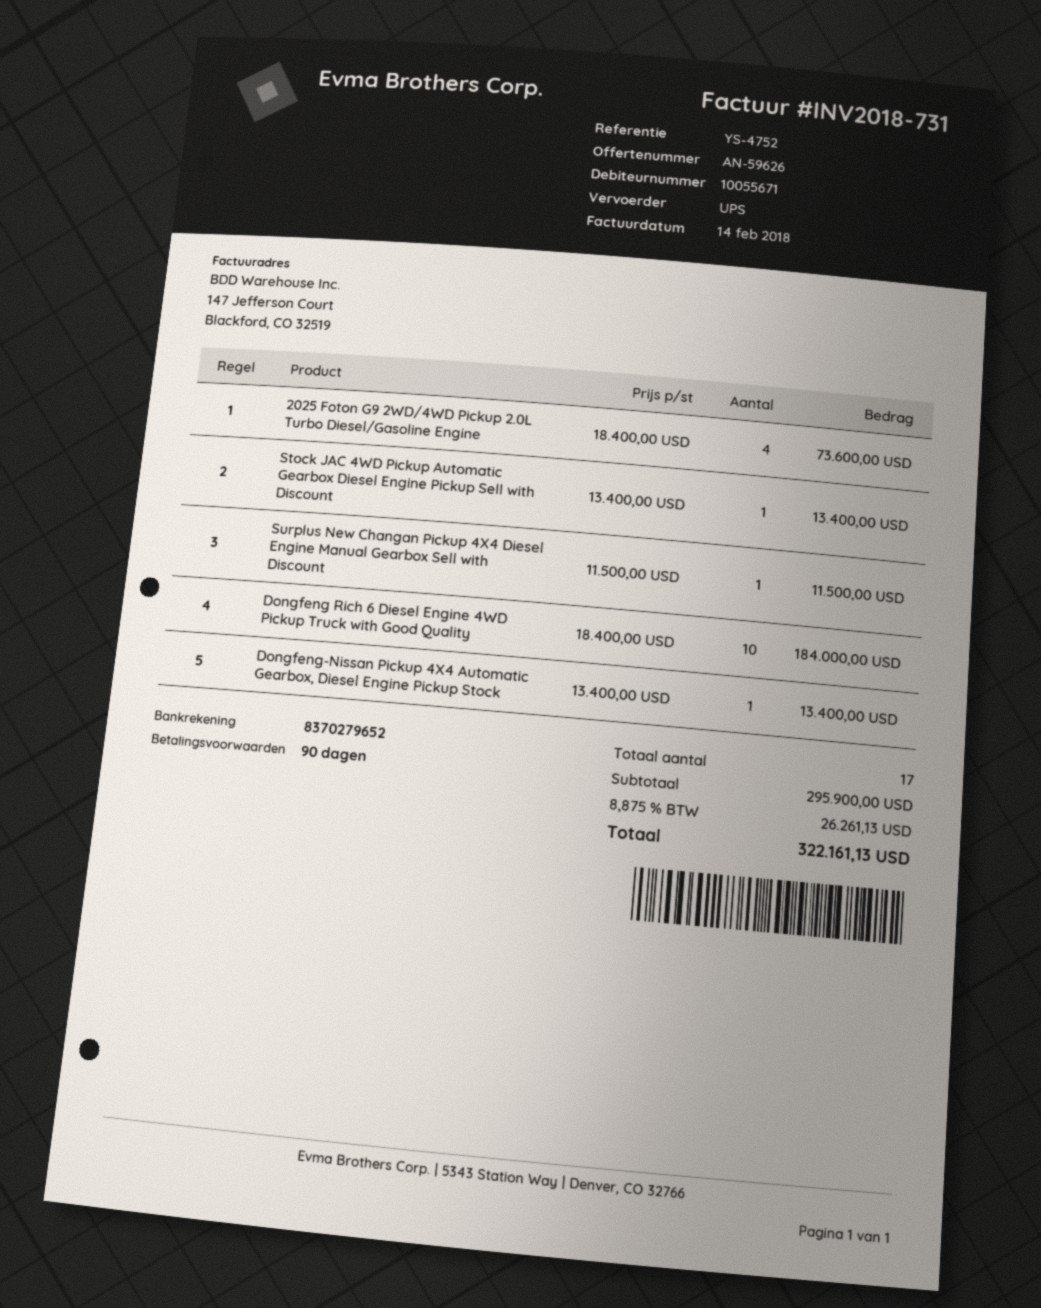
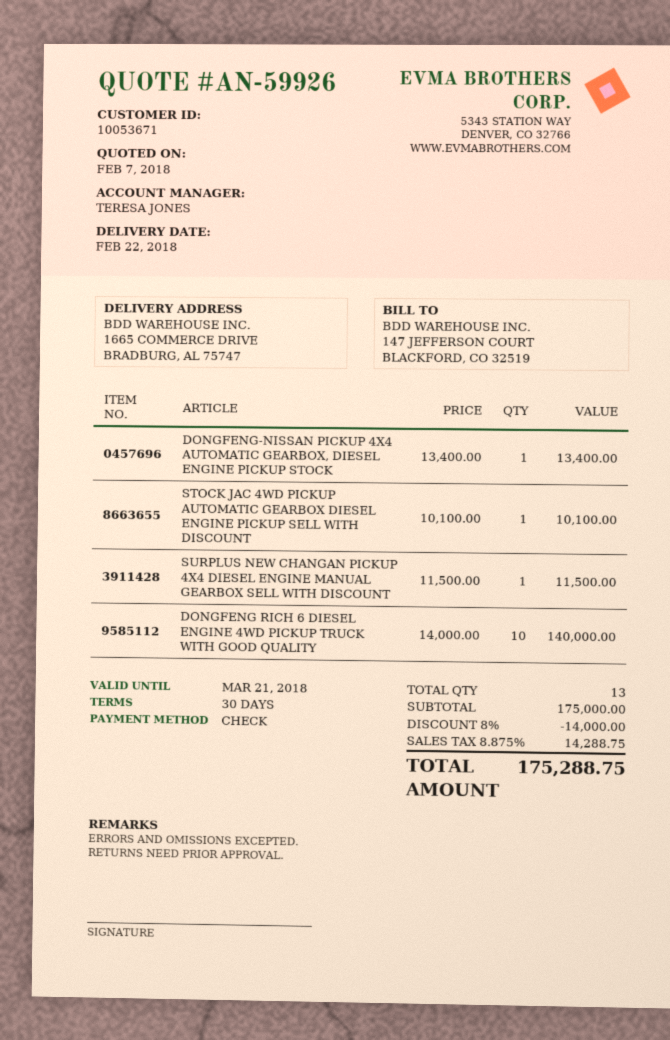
quote number: AN-59626 -> AN-59926
payment terms: 90 days -> 30 days
customer number: 10055671 -> 10053671
2025 Foton G9 2WD/4WD Pickup 2.0L Turbo Diesel/Gasoline Engine: 4 x 18400.00 = 73600.00 -> none
Stock JAC 4WD Pickup Automatic Gearbox Diesel Engine Pickup Sell with Discount: 1 x 13400.00 = 13400.00 -> 1 x 10100.00 = 10100.00
Dongfeng Rich 6 Diesel Engine 4WD Pickup Truck with Good Quality: 10 x 18400.00 = 184000.00 -> 10 x 14000.00 = 140000.00
total quantity: 17 -> 13
subtotal: 295900.00 -> 175000.00
discount: none -> 8% = 14000.00
tax: 8.875% = 26261.13 -> 8.875% = 14288.75
total: 322161.13 -> 175288.75

